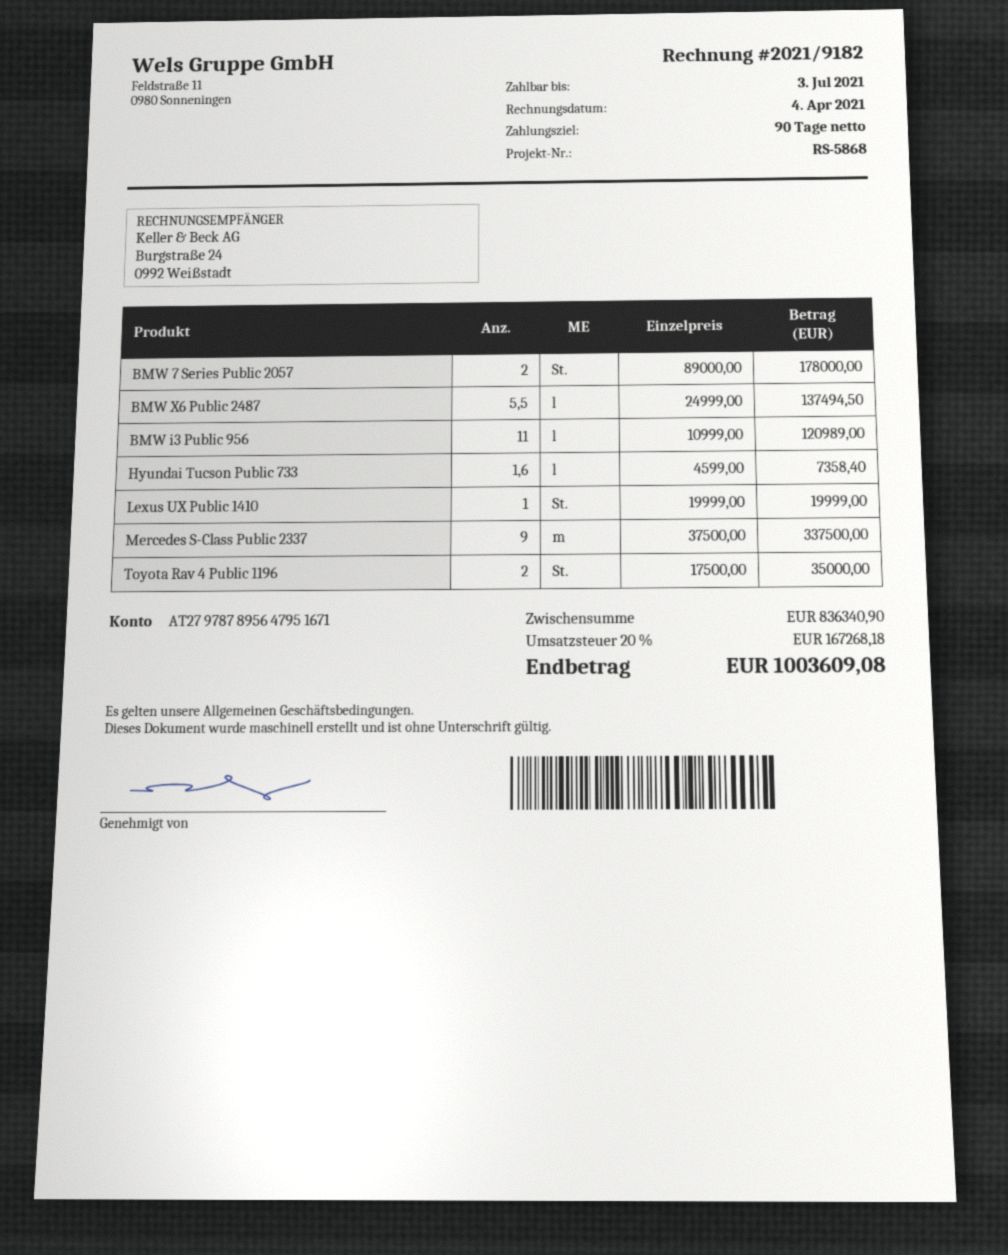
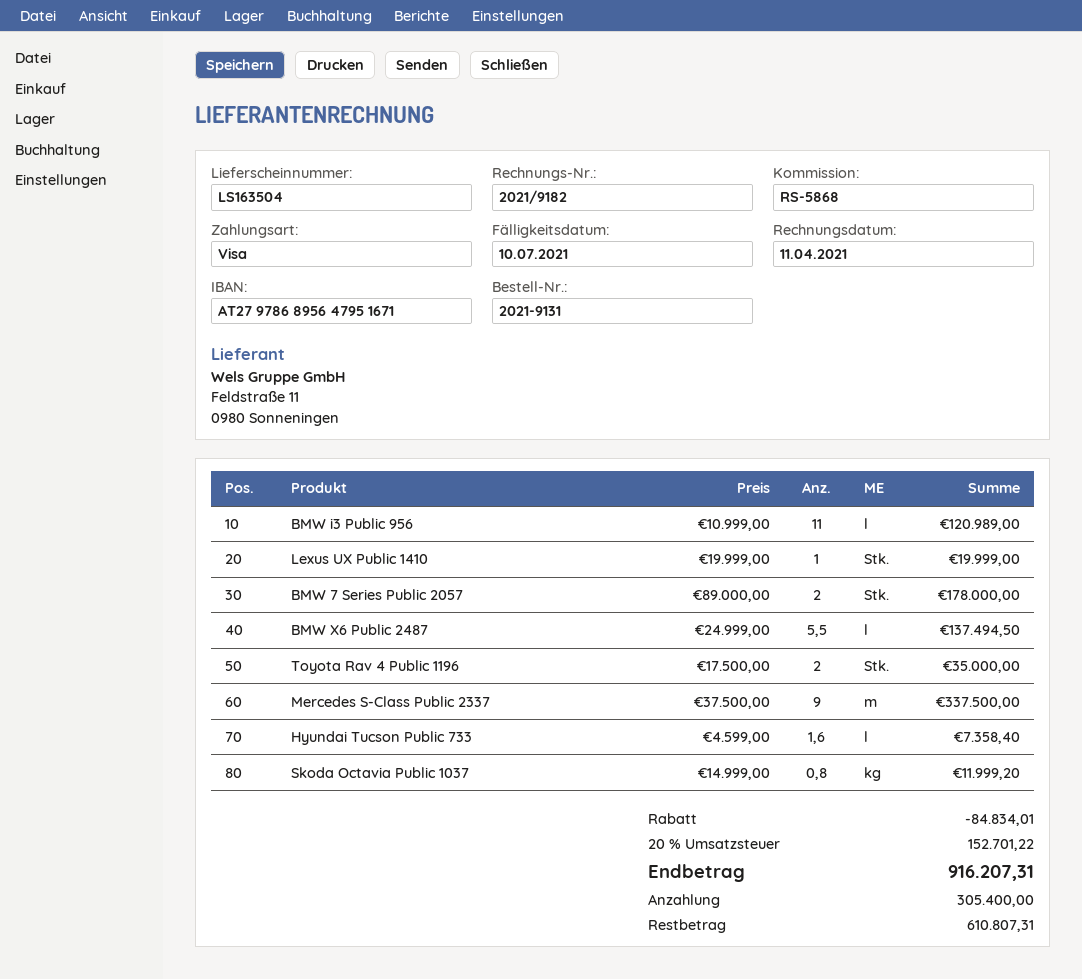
invoice date: 2021-04-04 -> 2021-04-11
due date: 2021-07-03 -> 2021-07-10
bank account: AT279787895647951671 -> AT279786895647951671
Skoda Octavia Public 1037: none -> 0.8 x 14999.00 = 11999.20
discount: none -> 84834.01
tax: 20% = 167268.18 -> 20% = 152701.22
total: 1003609.08 -> 916207.31

